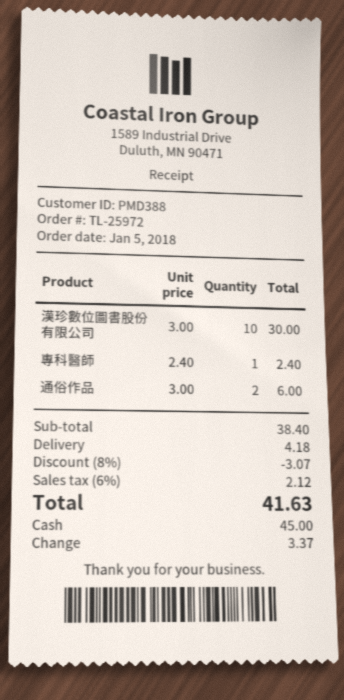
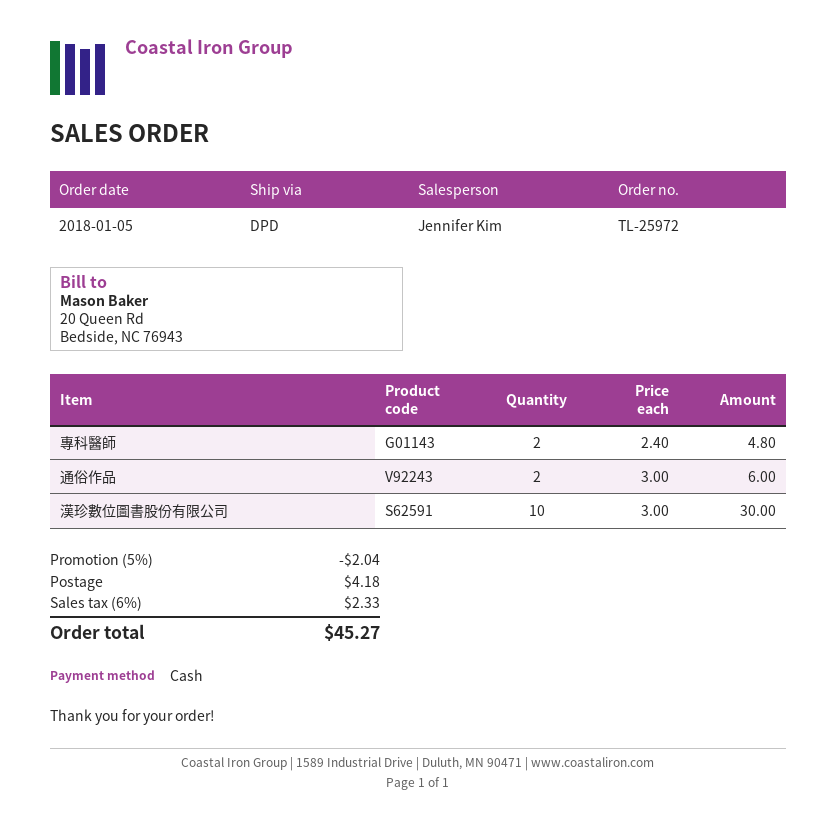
專科醫師: 1 x 2.40 = 2.40 -> 2 x 2.40 = 4.80
discount: 8% = 3.07 -> 5% = 2.04
tax: 6% = 2.12 -> 6% = 2.33
total: 41.63 -> 45.27

